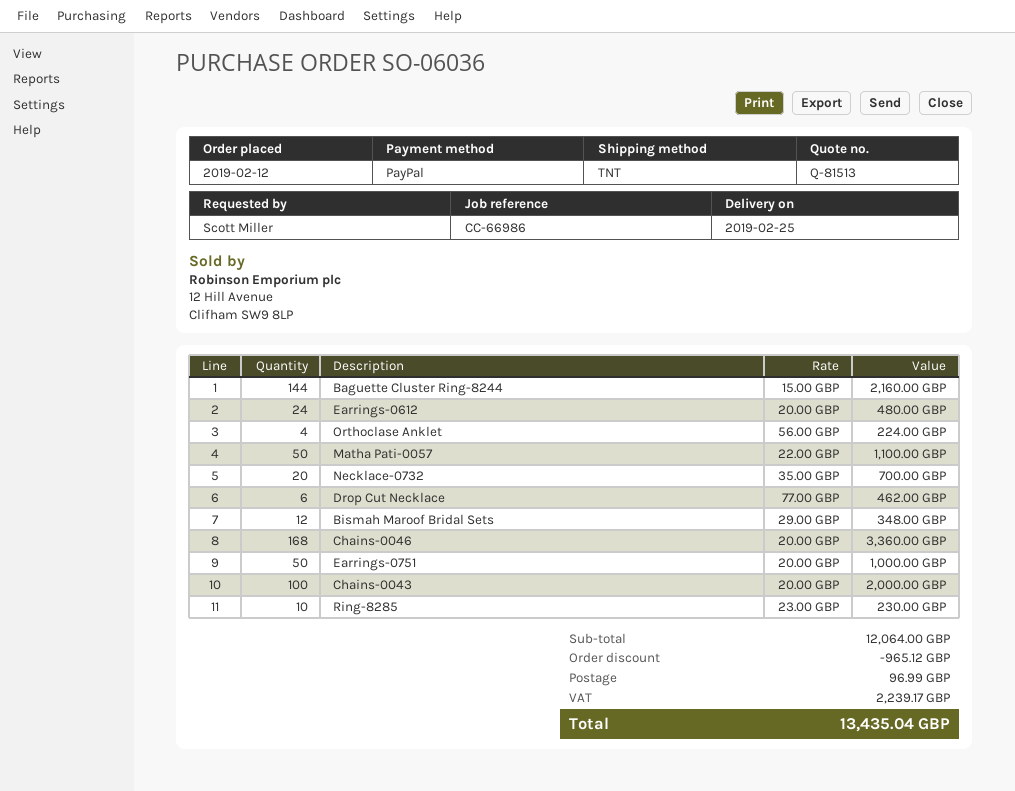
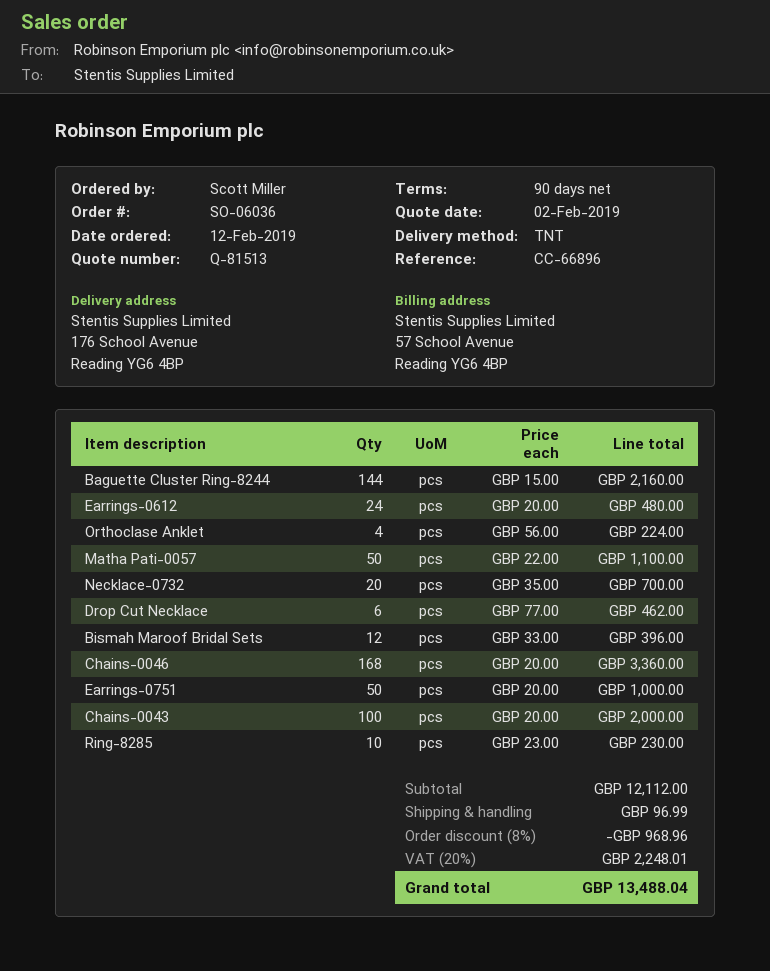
reference: CC-66986 -> CC-66896
Bismah Maroof Bridal Sets: 12 x 29.00 = 348.00 -> 12 x 33.00 = 396.00
subtotal: 12064.00 -> 12112.00
discount: 965.12 -> 968.96
tax: 2239.17 -> 2248.01
total: 13435.04 -> 13488.04

